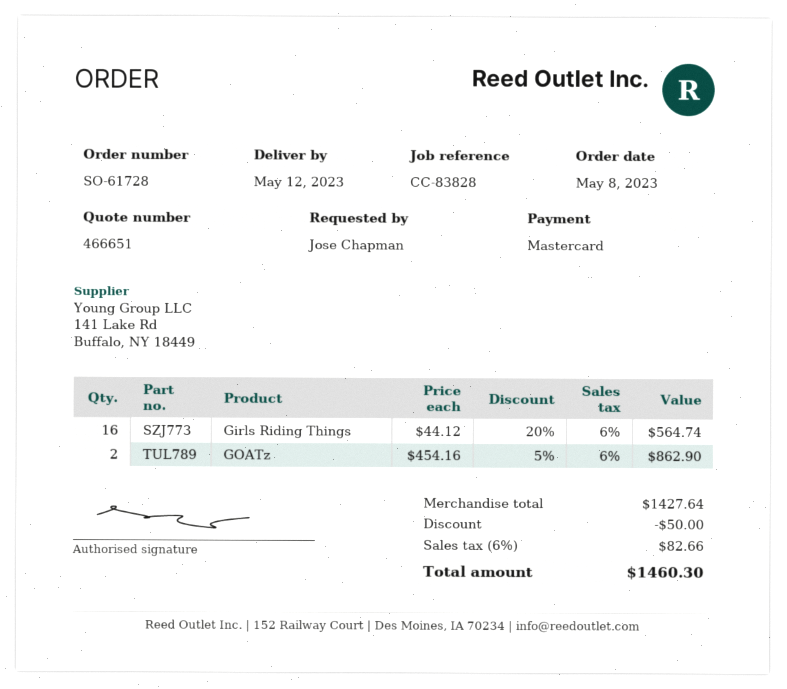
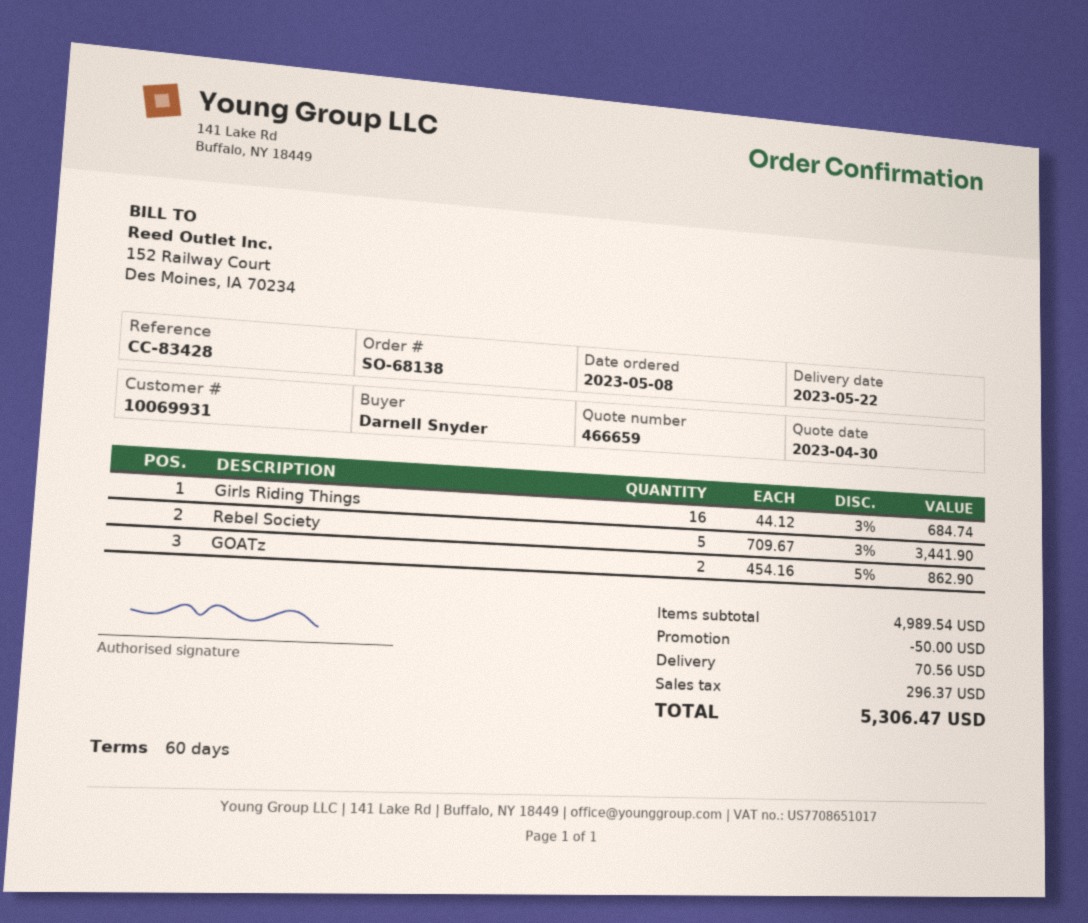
quote number: 466651 -> 466659
order number: SO-61728 -> SO-68138
delivery date: 2023-05-12 -> 2023-05-22
reference: CC-83828 -> CC-83428
ordered by: Jose Chapman -> Darnell Snyder
Girls Riding Things: 16 x 44.12 - 20% = 564.74 -> 16 x 44.12 - 3% = 684.74
Rebel Society: none -> 5 x 709.67 - 3% = 3441.90
subtotal: 1427.64 -> 4989.54
shipping: none -> 70.56
tax: 82.66 -> 296.37
total: 1460.30 -> 5306.47

